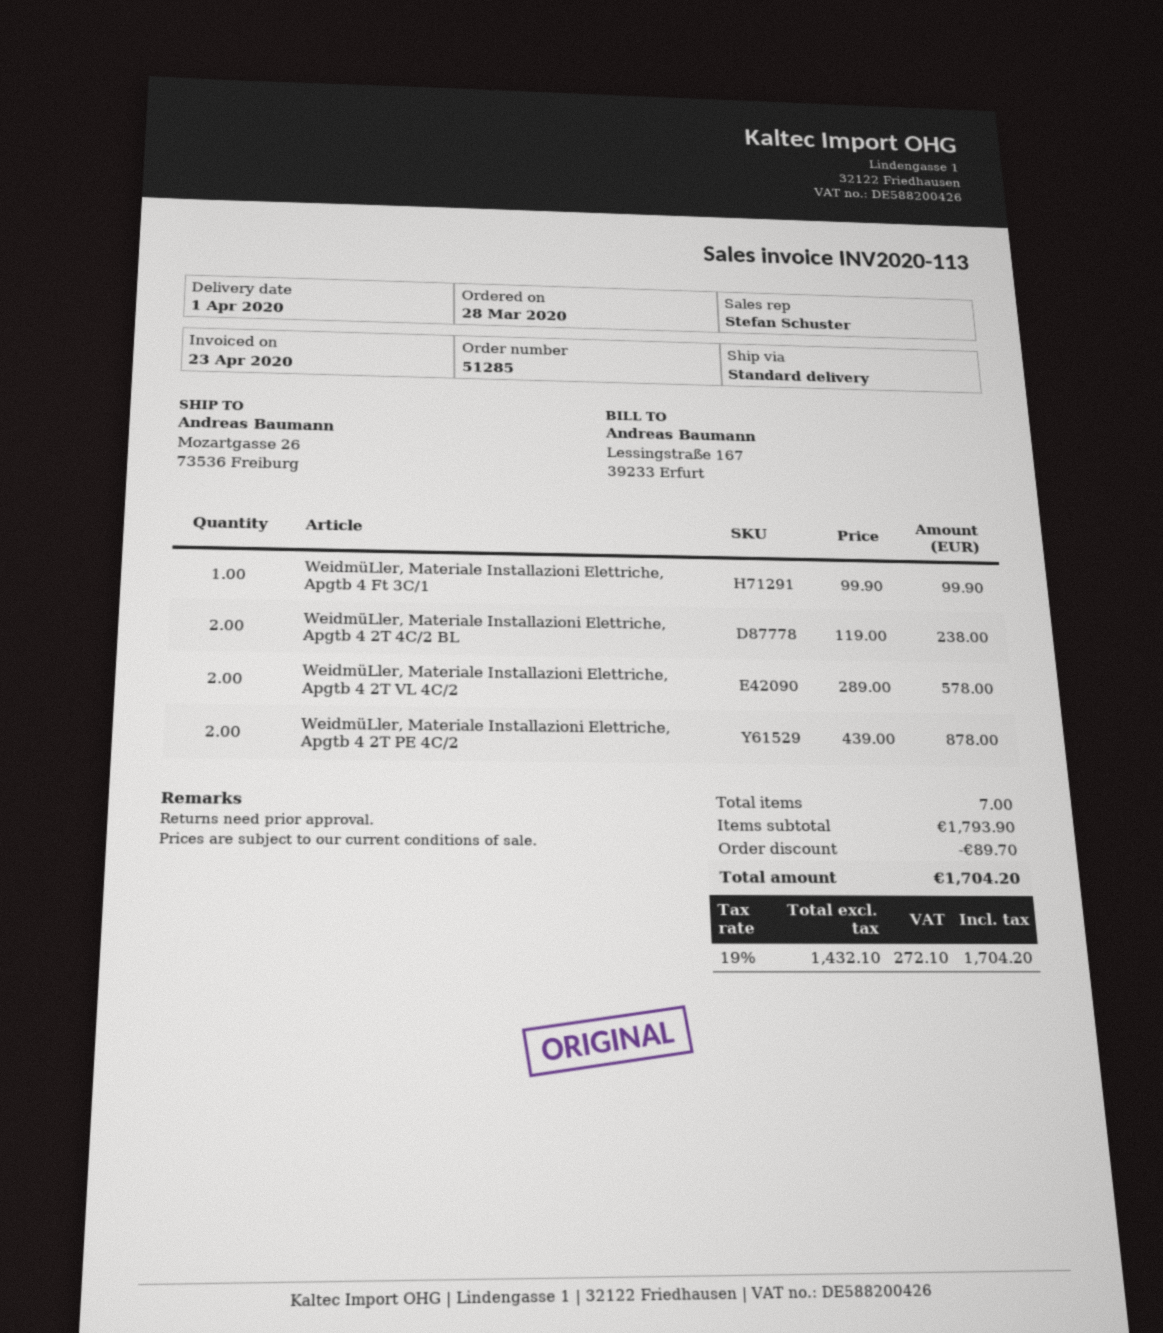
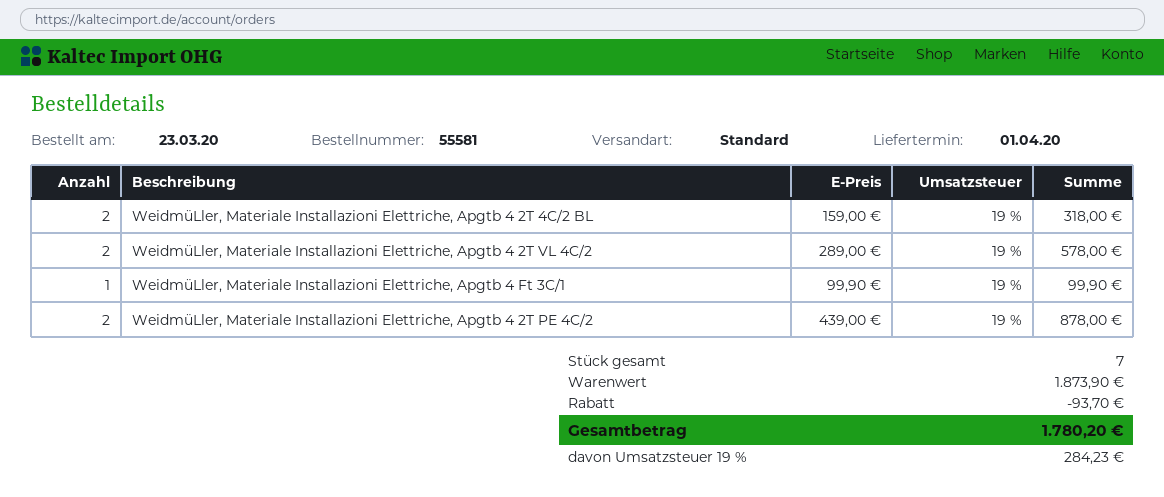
order number: 51285 -> 55581
order date: 2020-03-28 -> 2020-03-23
WeidmüLler, Materiale Installazioni Elettriche, Apgtb 4 2T 4C/2 BL: 2 x 119.00 = 238.00 -> 2 x 159.00 = 318.00
subtotal: 1793.90 -> 1873.90
discount: 89.70 -> 93.70
tax: 19% = 272.10 -> 19% = 284.23
total: 1704.20 -> 1780.20

